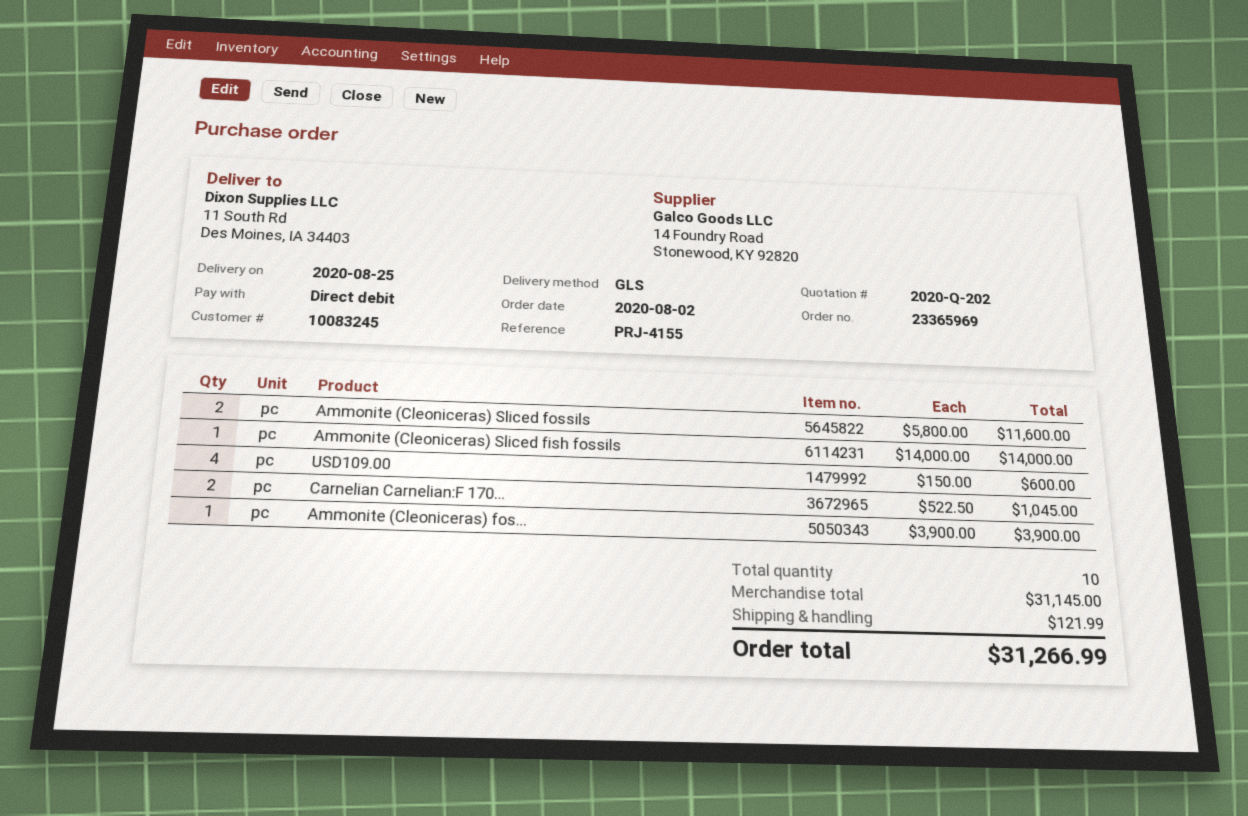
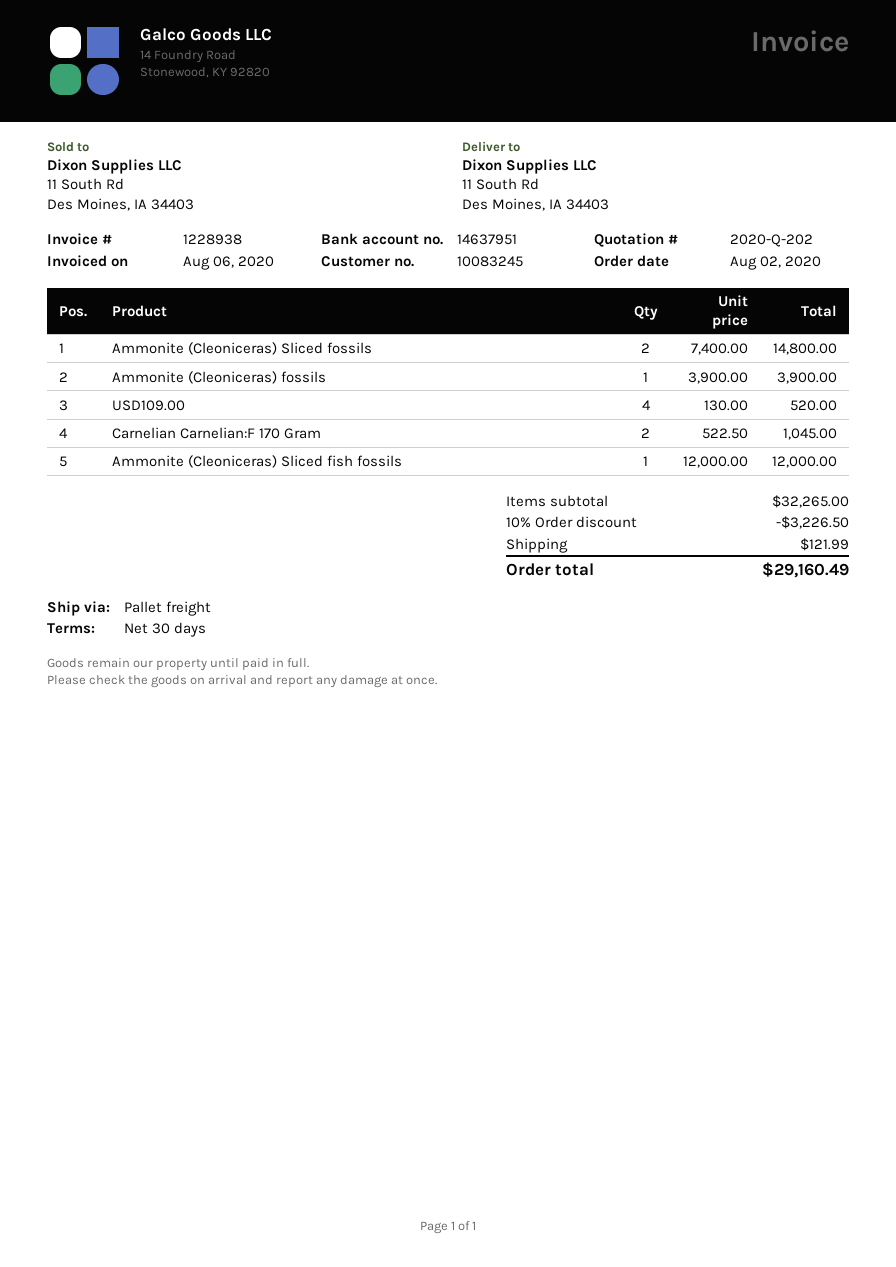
shipping method: GLS -> pallet freight
Ammonite (Cleoniceras) Sliced fossils: 2 x 5800.00 = 11600.00 -> 2 x 7400.00 = 14800.00
Ammonite (Cleoniceras) Sliced fish fossils: 1 x 14000.00 = 14000.00 -> 1 x 12000.00 = 12000.00
USD109.00: 4 x 150.00 = 600.00 -> 4 x 130.00 = 520.00
subtotal: 31145.00 -> 32265.00
discount: none -> 10% = 3226.50
total: 31266.99 -> 29160.49

